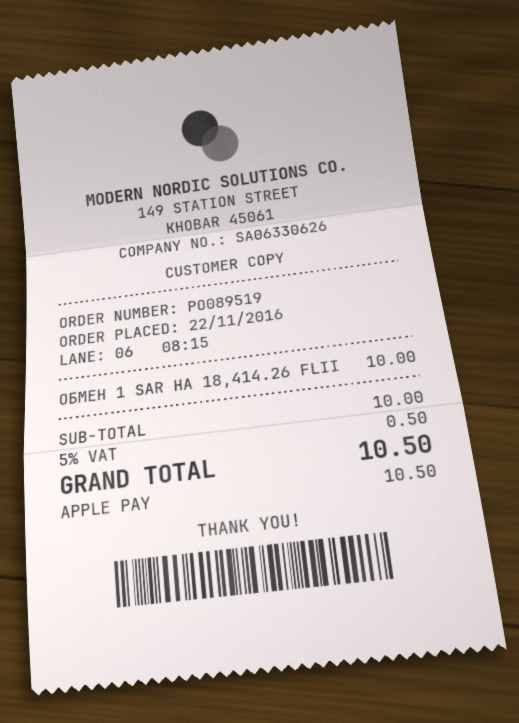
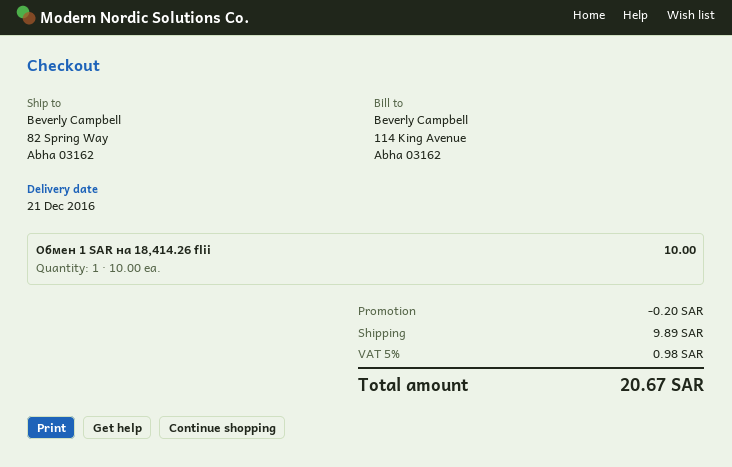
discount: none -> 0.20
shipping: none -> 9.89
tax: 5% = 0.50 -> 5% = 0.98
total: 10.50 -> 20.67

